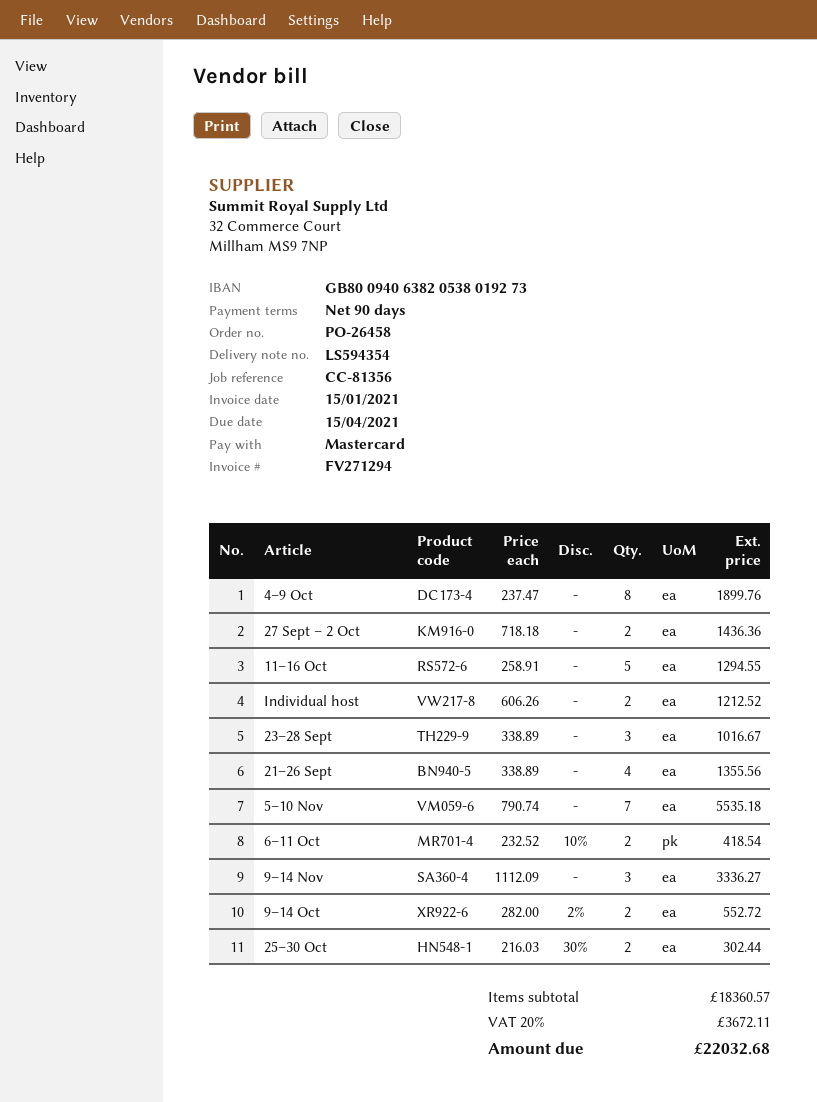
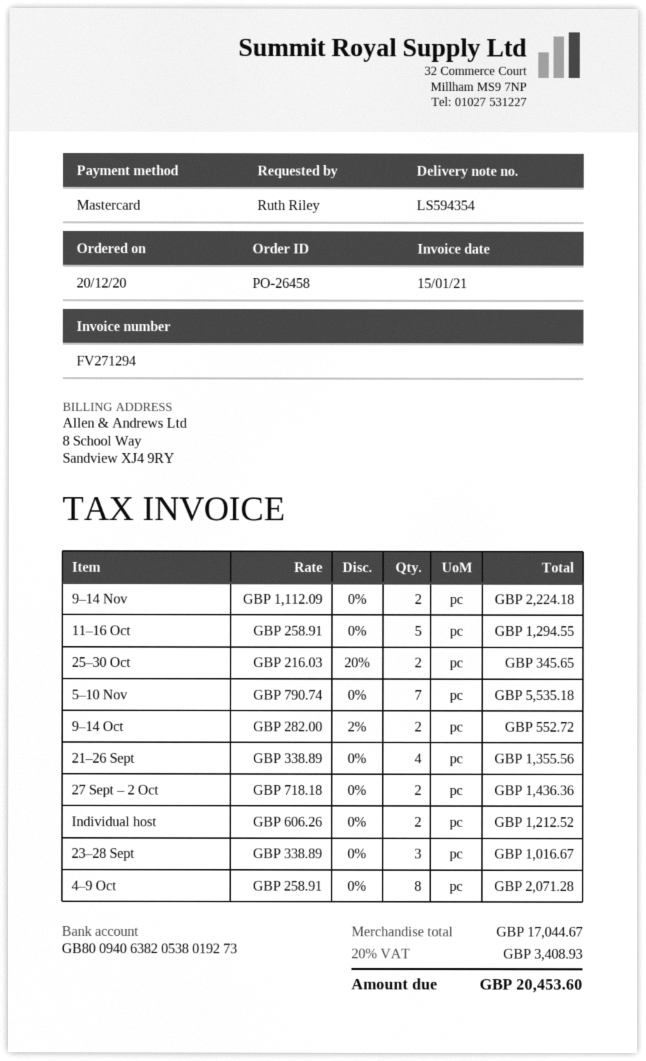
4–9 Oct: 8 x 237.47 = 1899.76 -> 8 x 258.91 = 2071.28
6–11 Oct: 2 x 232.52 - 10% = 418.54 -> none
9–14 Nov: 3 x 1112.09 = 3336.27 -> 2 x 1112.09 = 2224.18
25–30 Oct: 2 x 216.03 - 30% = 302.44 -> 2 x 216.03 - 20% = 345.65
subtotal: 18360.57 -> 17044.67
tax: 20% = 3672.11 -> 20% = 3408.93
total: 22032.68 -> 20453.60

